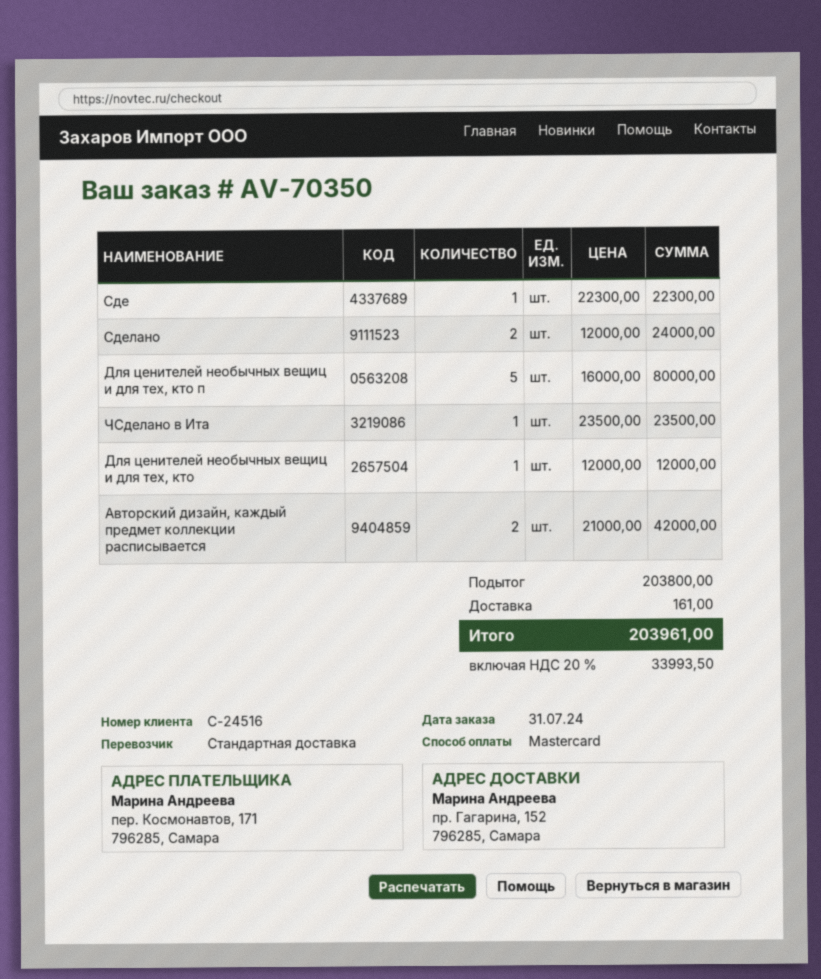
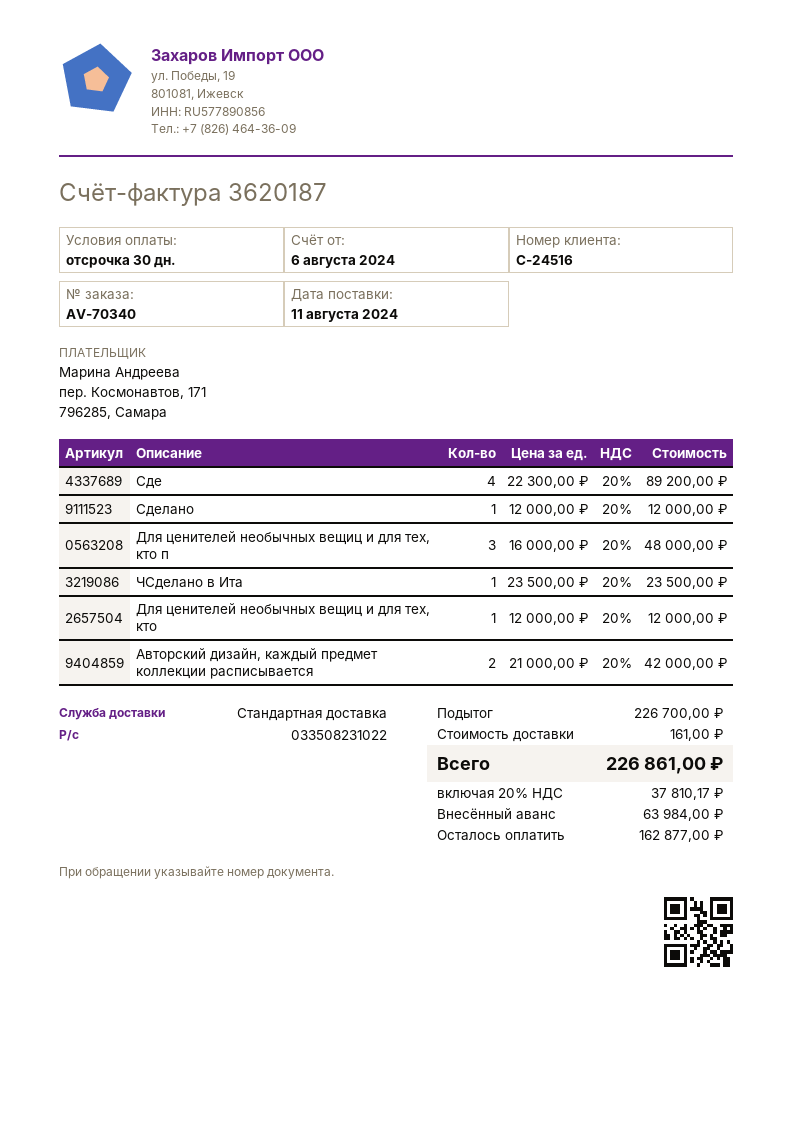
order number: AV-70350 -> AV-70340
Сде: 1 x 22300.00 = 22300.00 -> 4 x 22300.00 = 89200.00
Сделано: 2 x 12000.00 = 24000.00 -> 1 x 12000.00 = 12000.00
Для ценителей необычных вещиц и для тех, кто п: 5 x 16000.00 = 80000.00 -> 3 x 16000.00 = 48000.00
subtotal: 203800.00 -> 226700.00
tax: 20% = 33993.50 -> 20% = 37810.17
total: 203961.00 -> 226861.00

